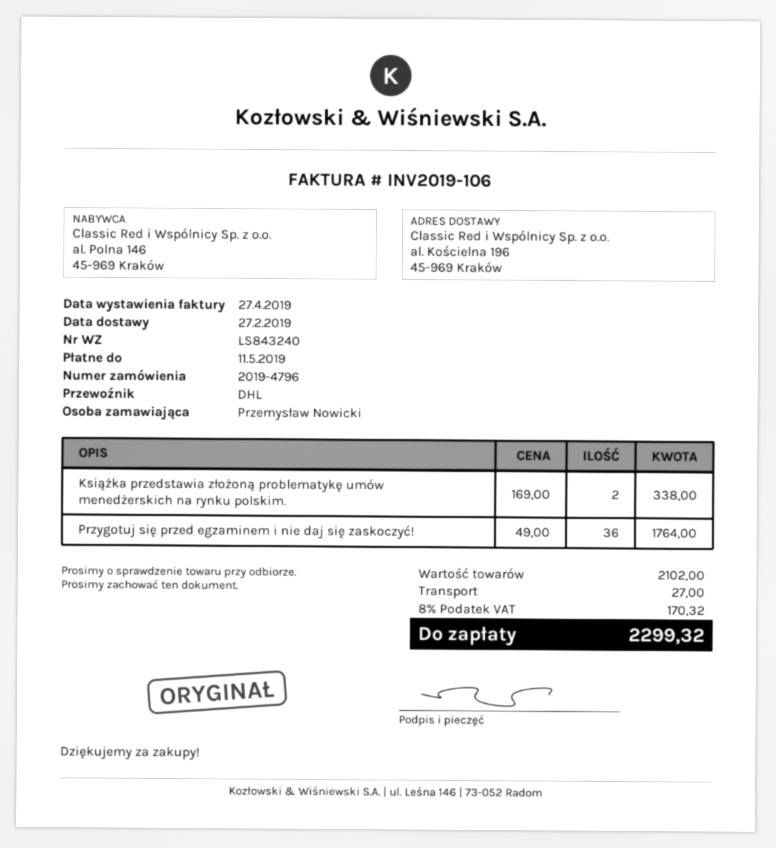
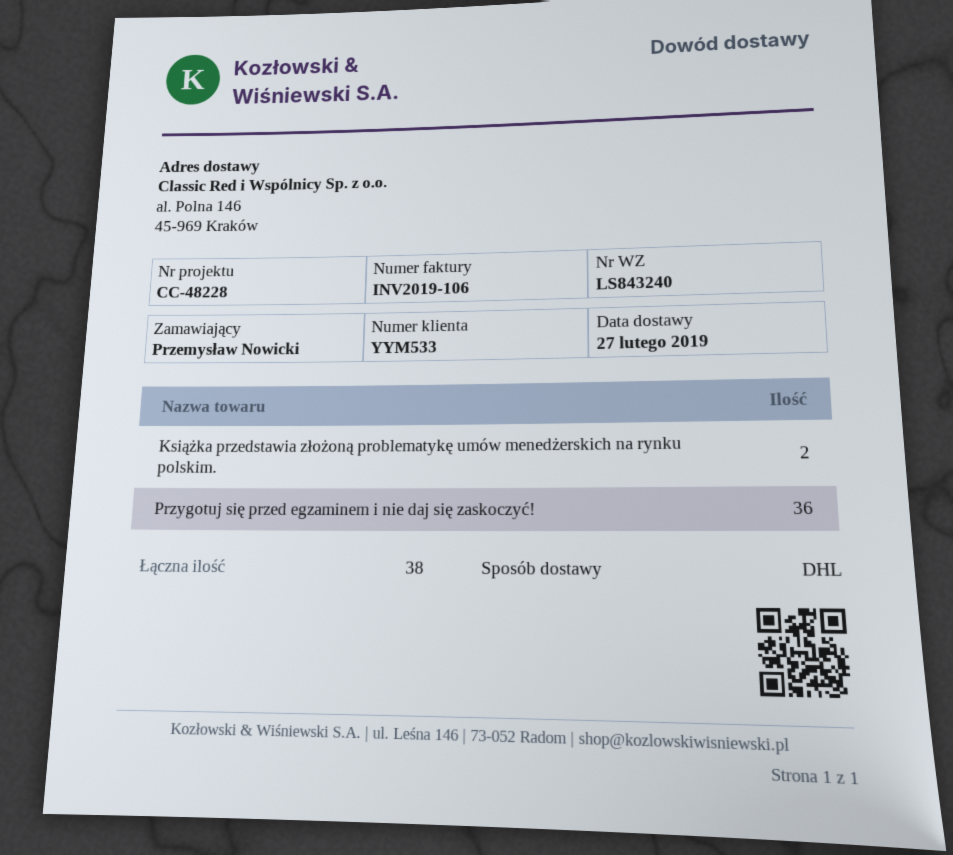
ship to: al. Kościelna 196, 45-969 Kraków -> al. Polna 146, 45-969 Kraków

